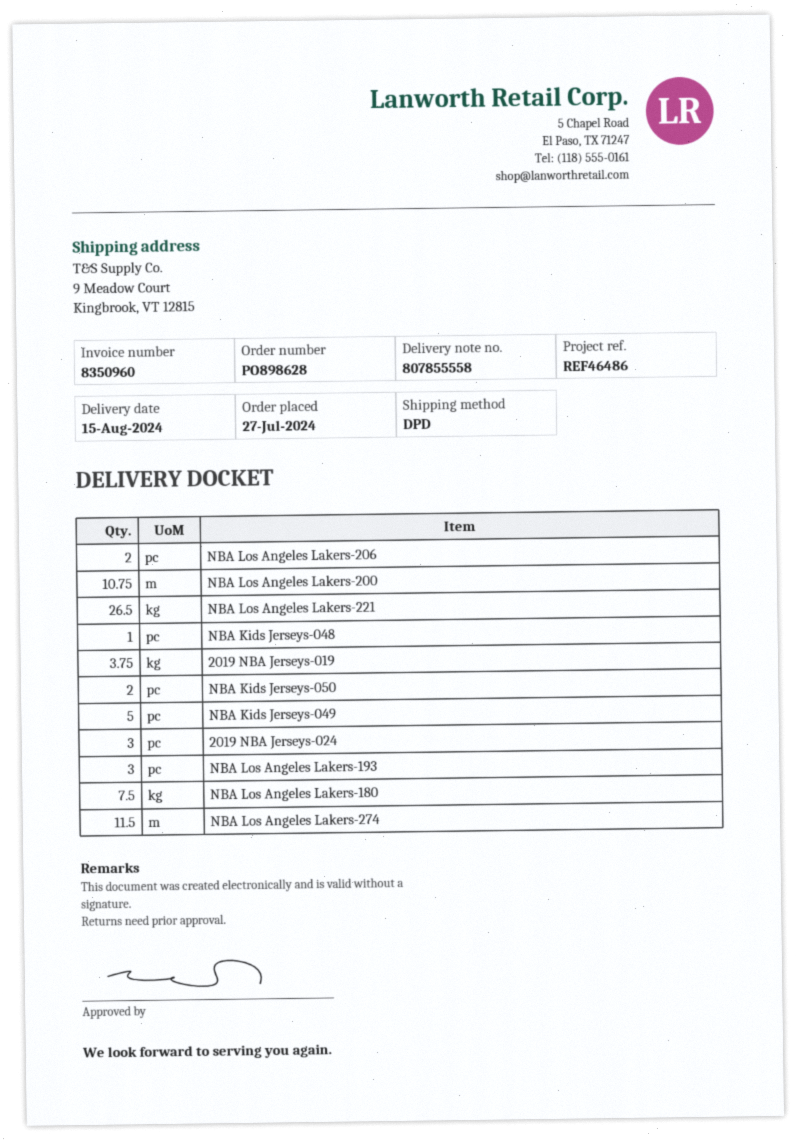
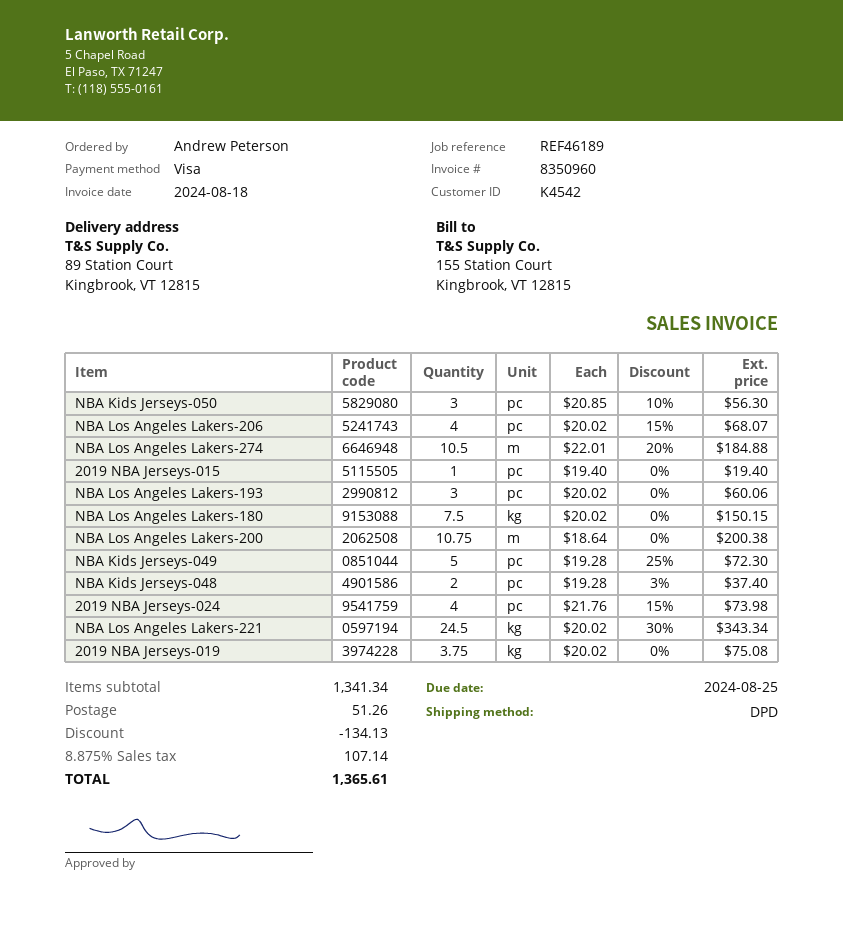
reference: REF46486 -> REF46189
ship to: 9 Meadow Court, Kingbrook, VT 12815 -> 89 Station Court, Kingbrook, VT 12815
NBA Los Angeles Lakers-206: 2 -> 4
NBA Los Angeles Lakers-221: 26.5 -> 24.5
NBA Kids Jerseys-048: 1 -> 2
NBA Kids Jerseys-050: 2 -> 3
2019 NBA Jerseys-024: 3 -> 4
NBA Los Angeles Lakers-274: 11.5 -> 10.5
2019 NBA Jerseys-015: none -> 1

